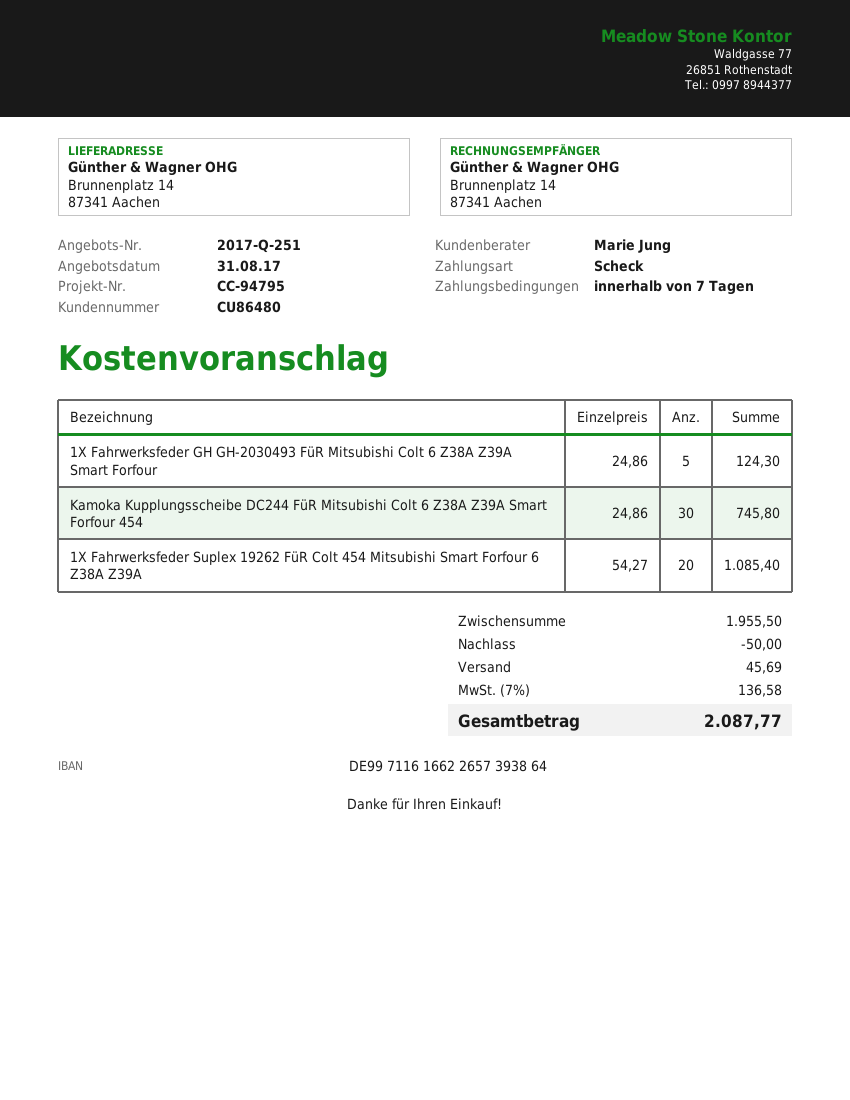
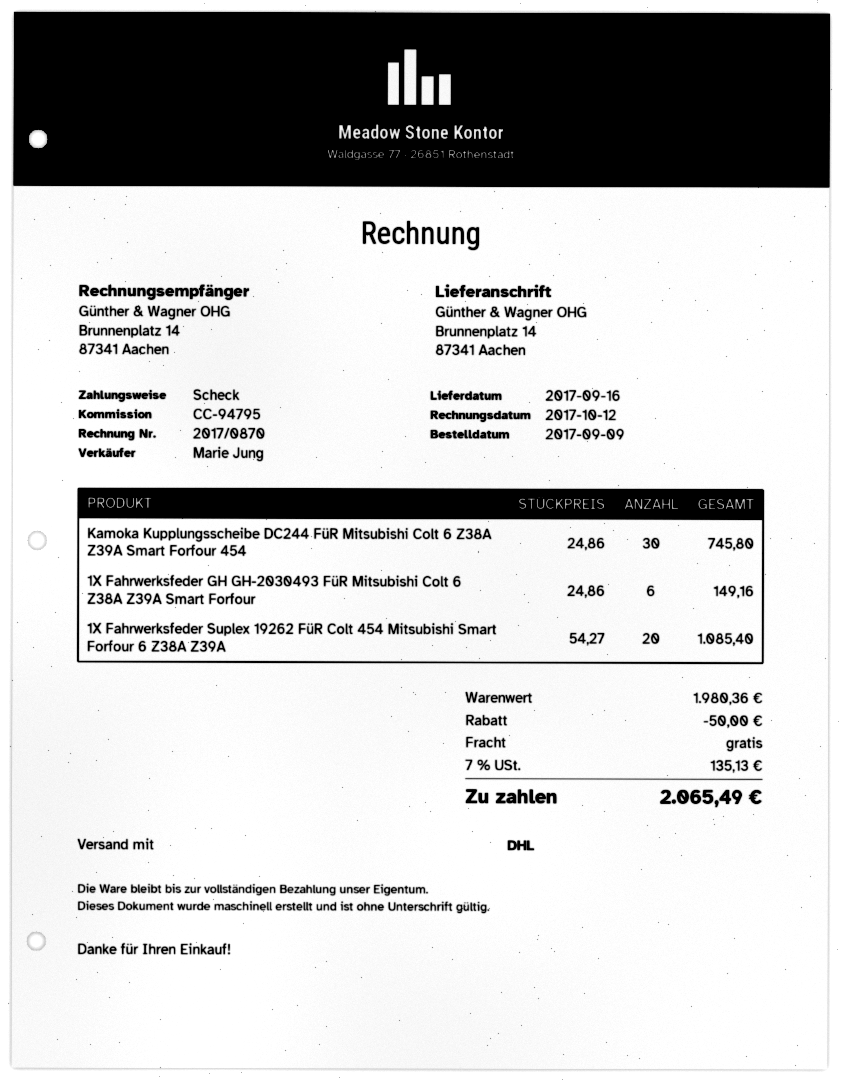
1X Fahrwerksfeder GH GH-2030493 FüR Mitsubishi Colt 6 Z38A Z39A Smart Forfour: 5 x 24.86 = 124.30 -> 6 x 24.86 = 149.16
subtotal: 1955.50 -> 1980.36
shipping: 45.69 -> 0.00
tax: 7% = 136.58 -> 7% = 135.13
total: 2087.77 -> 2065.49

